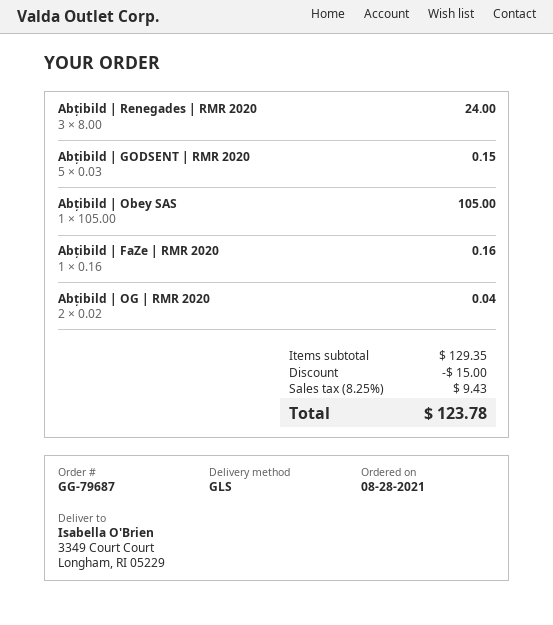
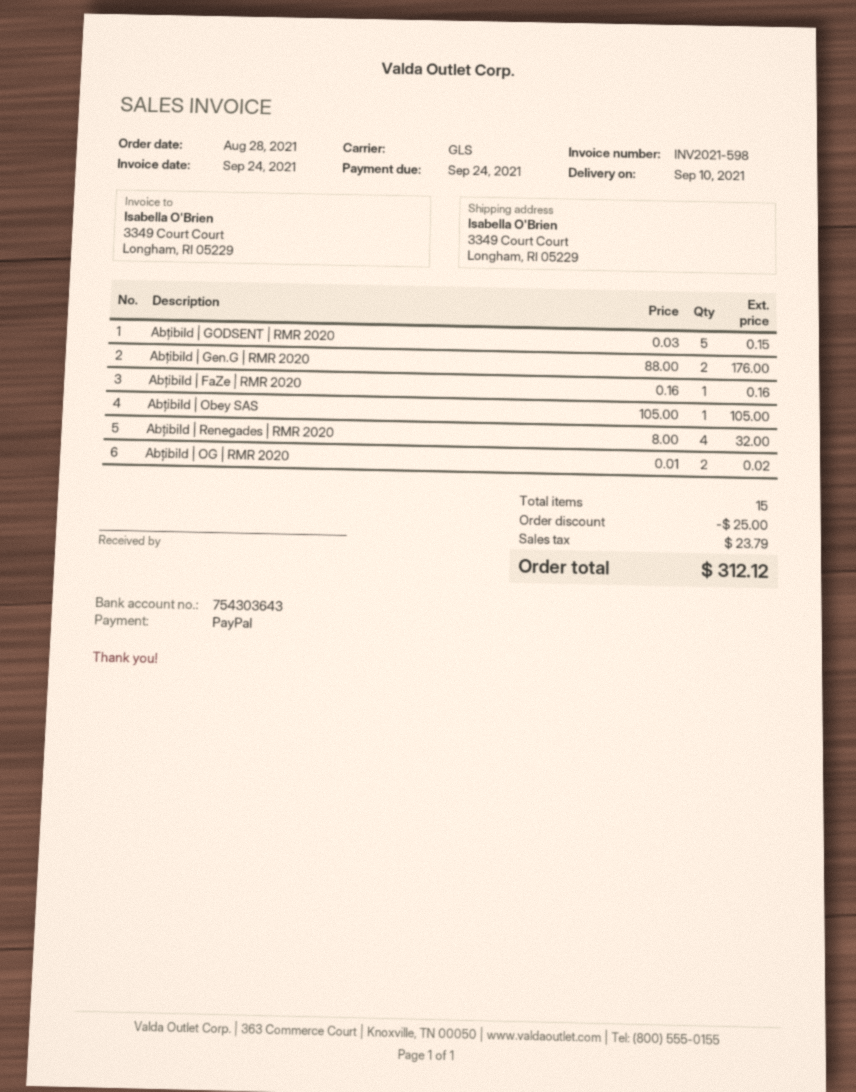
Abțibild | Renegades | RMR 2020: 3 x 8.00 = 24.00 -> 4 x 8.00 = 32.00
Abțibild | OG | RMR 2020: 2 x 0.02 = 0.04 -> 2 x 0.01 = 0.02
Abțibild | Gen.G | RMR 2020: none -> 2 x 88.00 = 176.00
discount: 15.00 -> 25.00
tax: 9.43 -> 23.79
total: 123.78 -> 312.12

